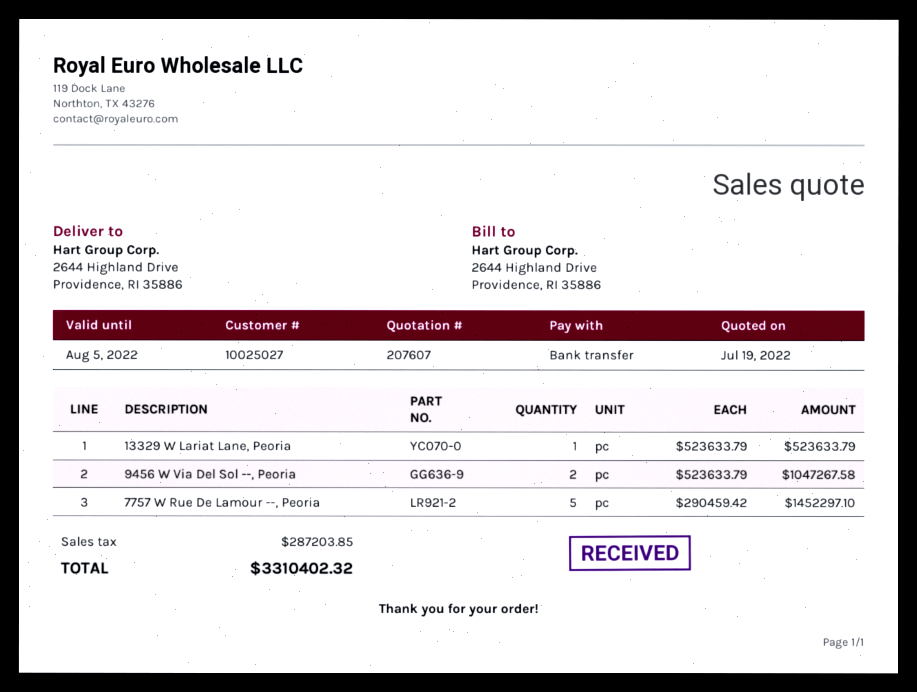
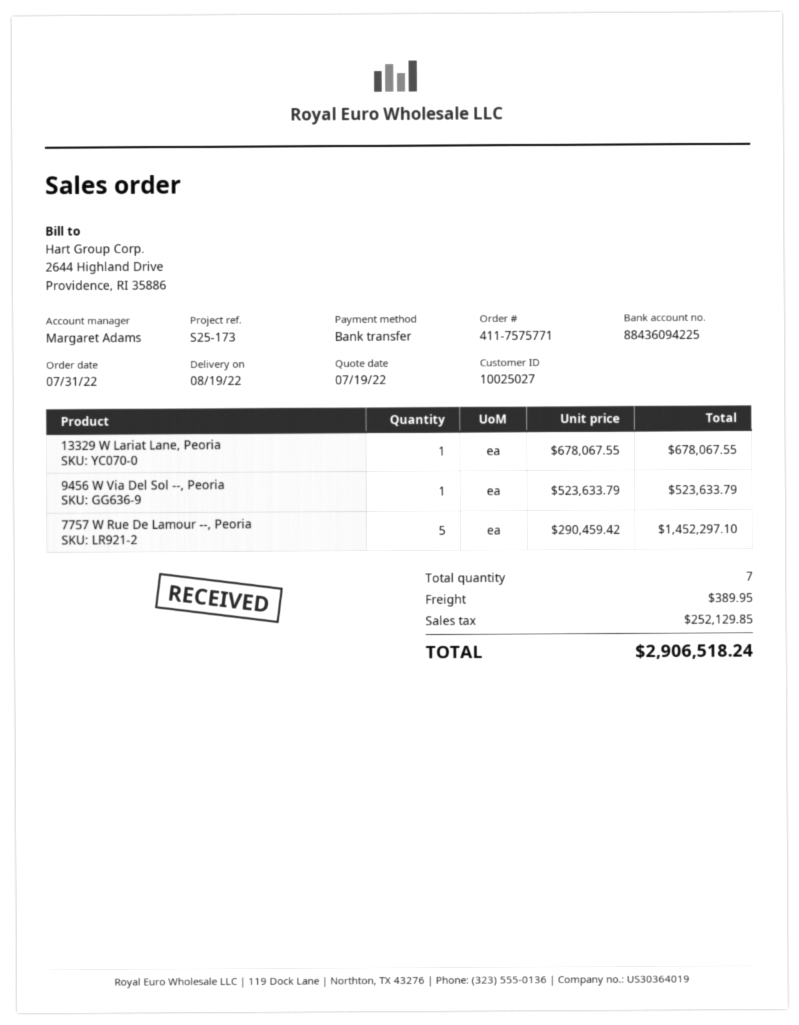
13329 W Lariat Lane, Peoria: 1 x 523633.79 = 523633.79 -> 1 x 678067.55 = 678067.55
9456 W Via Del Sol --, Peoria: 2 x 523633.79 = 1047267.58 -> 1 x 523633.79 = 523633.79
shipping: none -> 389.95
tax: 287203.85 -> 252129.85
total: 3310402.32 -> 2906518.24

